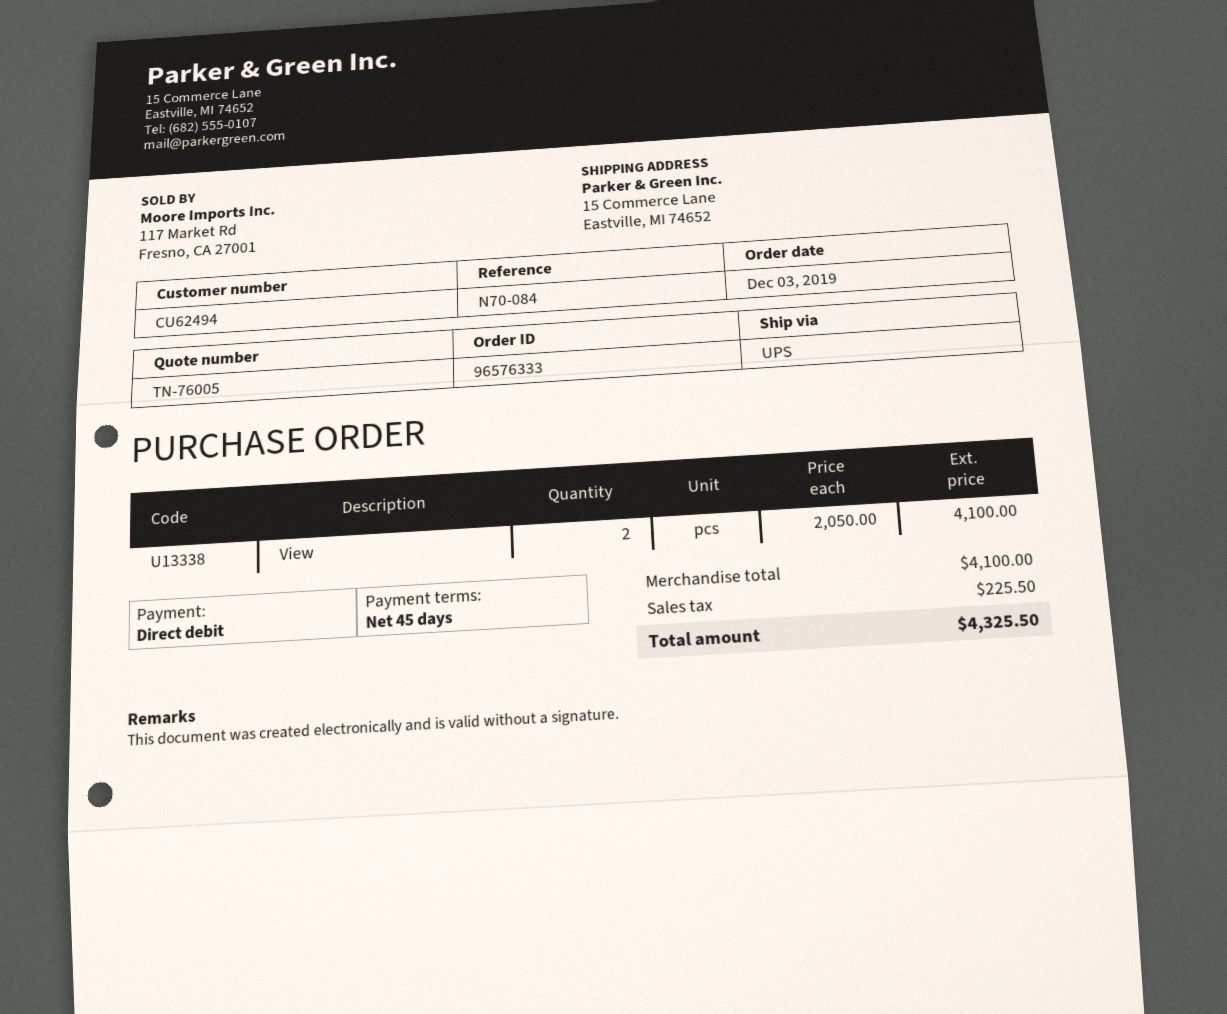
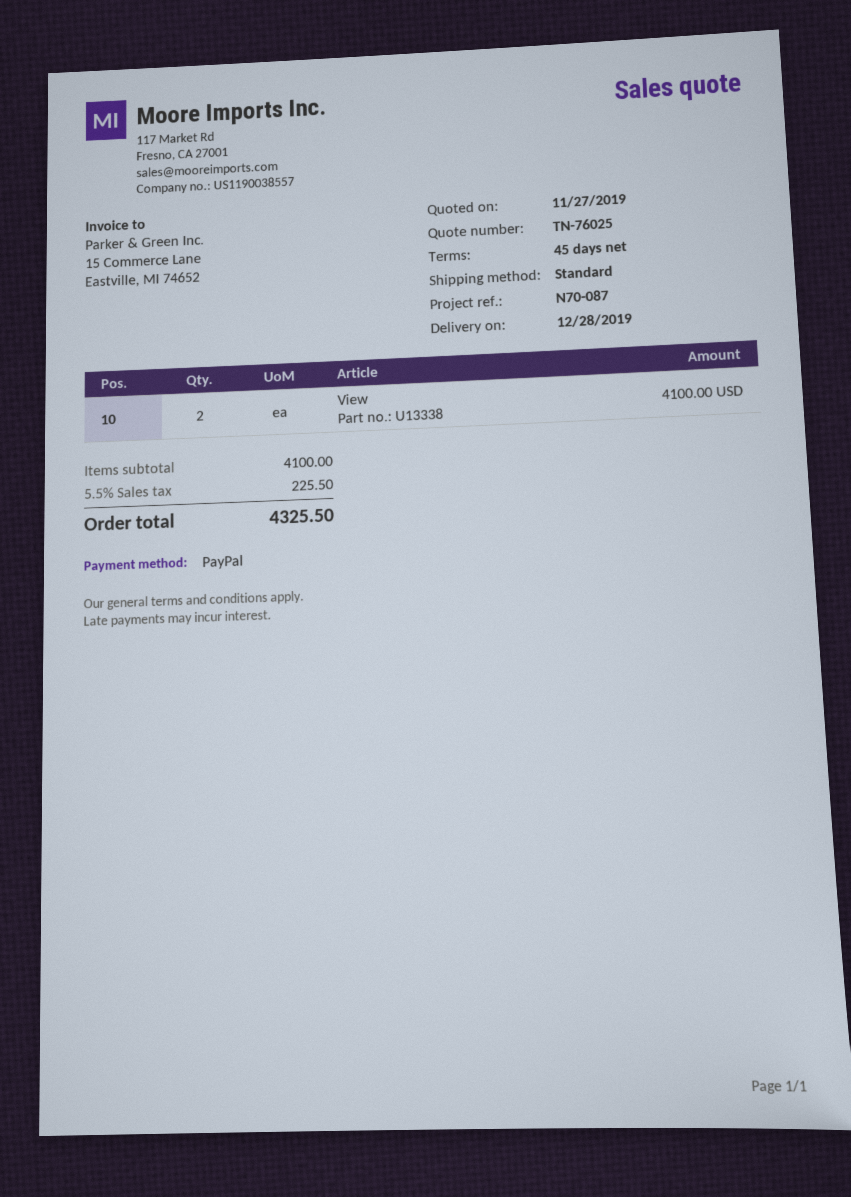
quote number: TN-76005 -> TN-76025
reference: N70-084 -> N70-087
payment method: direct debit -> PayPal
shipping method: UPS -> standard

